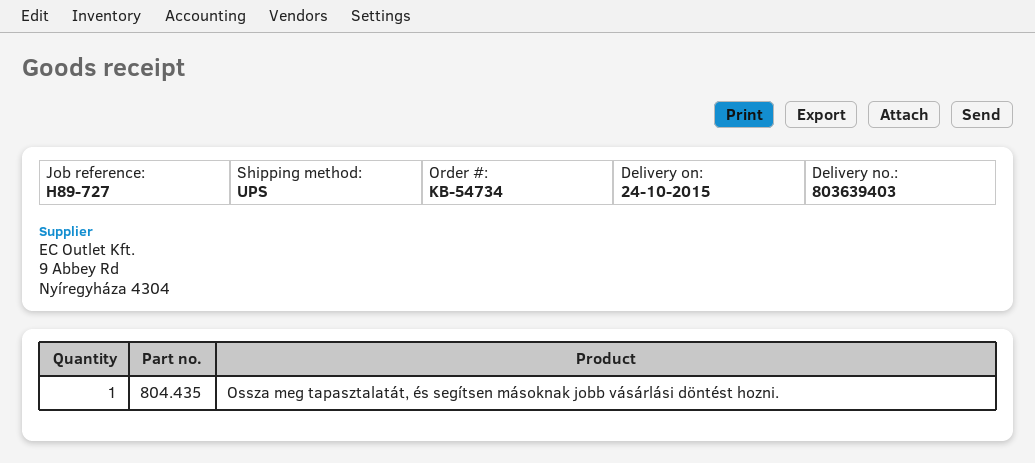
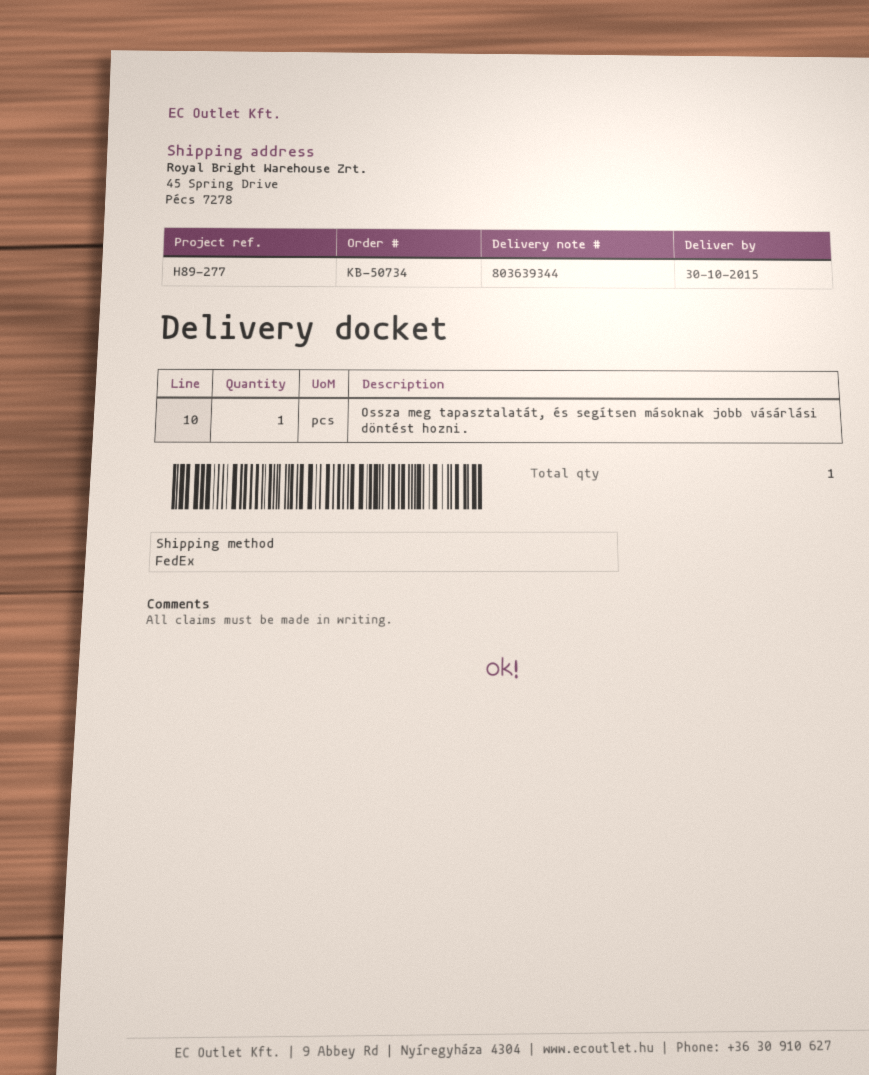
order number: KB-54734 -> KB-50734
delivery note number: 803639403 -> 803639344
delivery date: 2015-10-24 -> 2015-10-30
reference: H89-727 -> H89-277
shipping method: UPS -> FedEx

